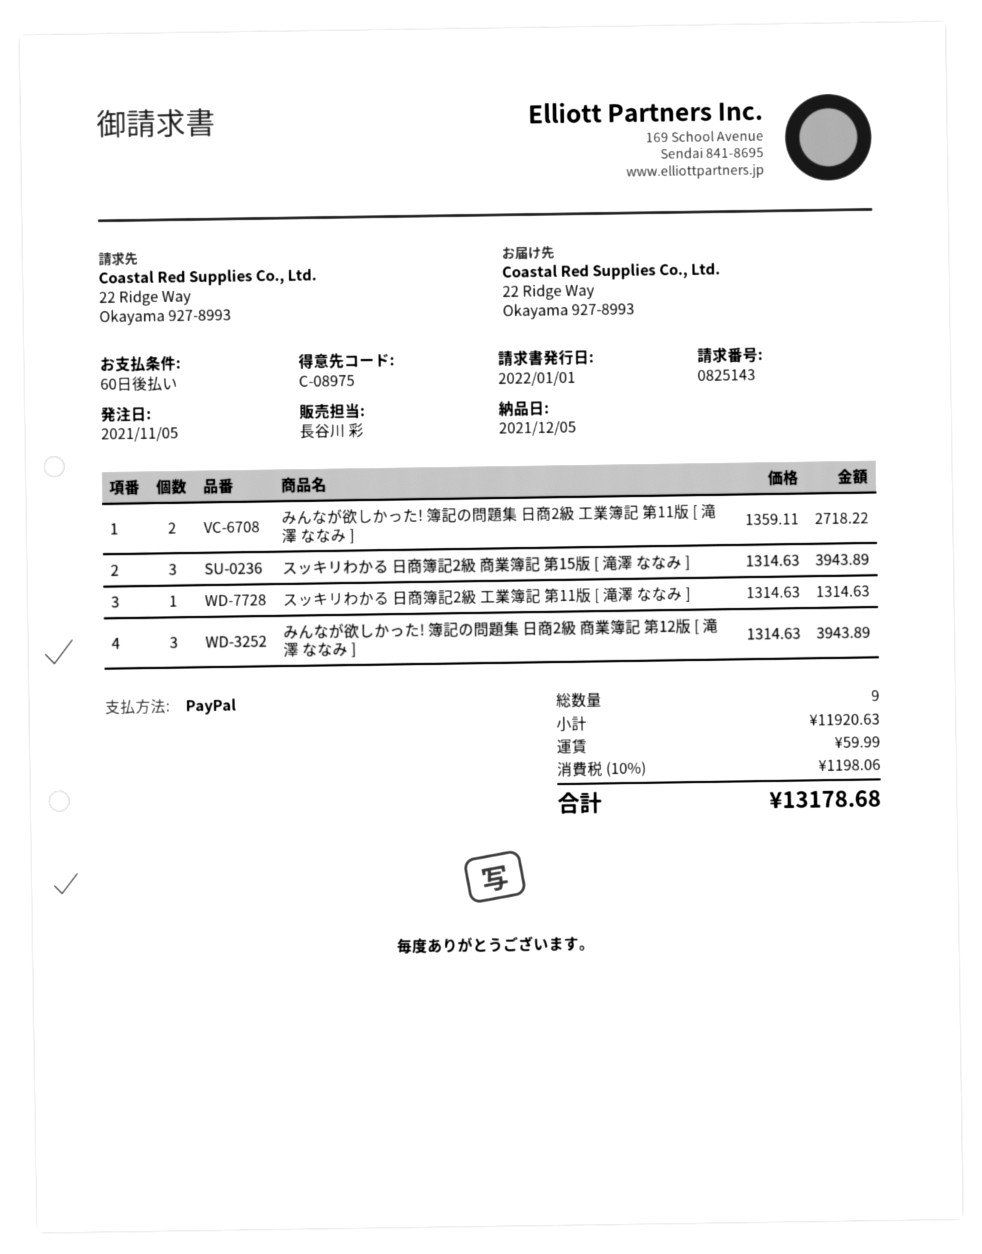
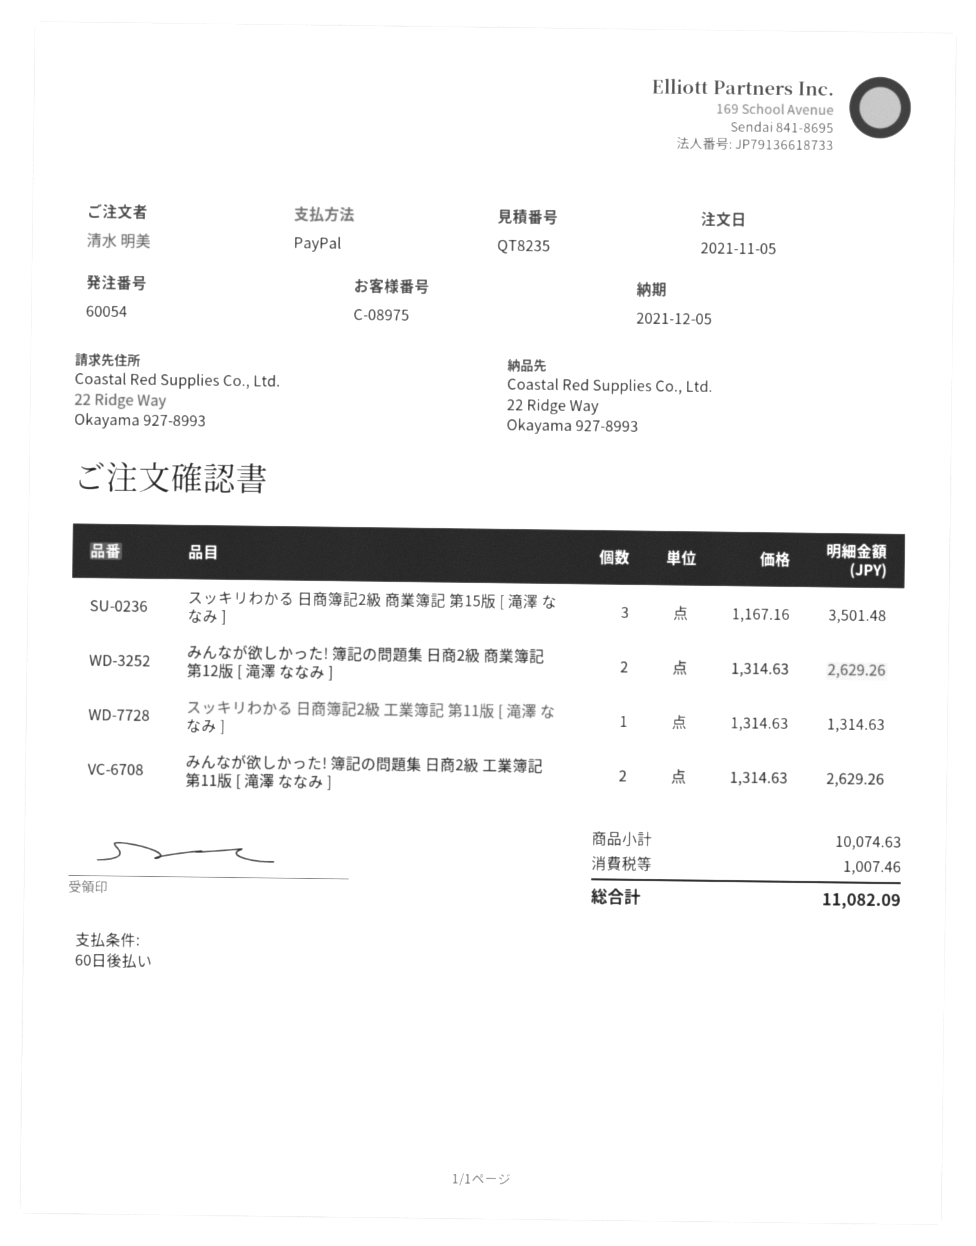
みんなが欲しかった! 簿記の問題集 日商2級 工業簿記 第11版 [ 滝澤 ななみ ]: 2 x 1359.11 = 2718.22 -> 2 x 1314.63 = 2629.26
スッキリわかる 日商簿記2級 商業簿記 第15版 [ 滝澤 ななみ ]: 3 x 1314.63 = 3943.89 -> 3 x 1167.16 = 3501.48
みんなが欲しかった! 簿記の問題集 日商2級 商業簿記 第12版 [ 滝澤 ななみ ]: 3 x 1314.63 = 3943.89 -> 2 x 1314.63 = 2629.26
subtotal: 11920.63 -> 10074.63
shipping: 59.99 -> none
tax: 1198.06 -> 1007.46
total: 13178.68 -> 11082.09

